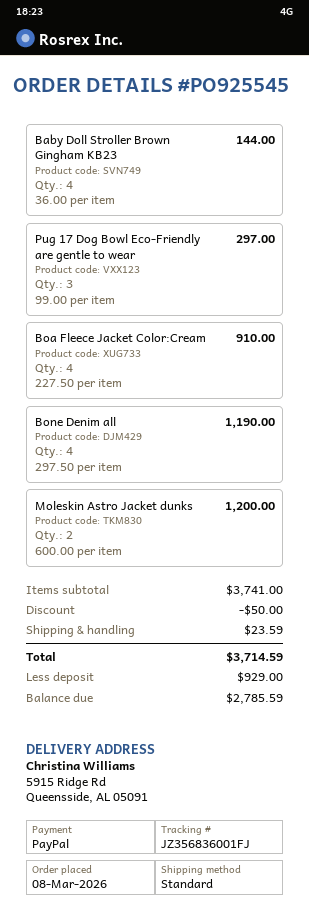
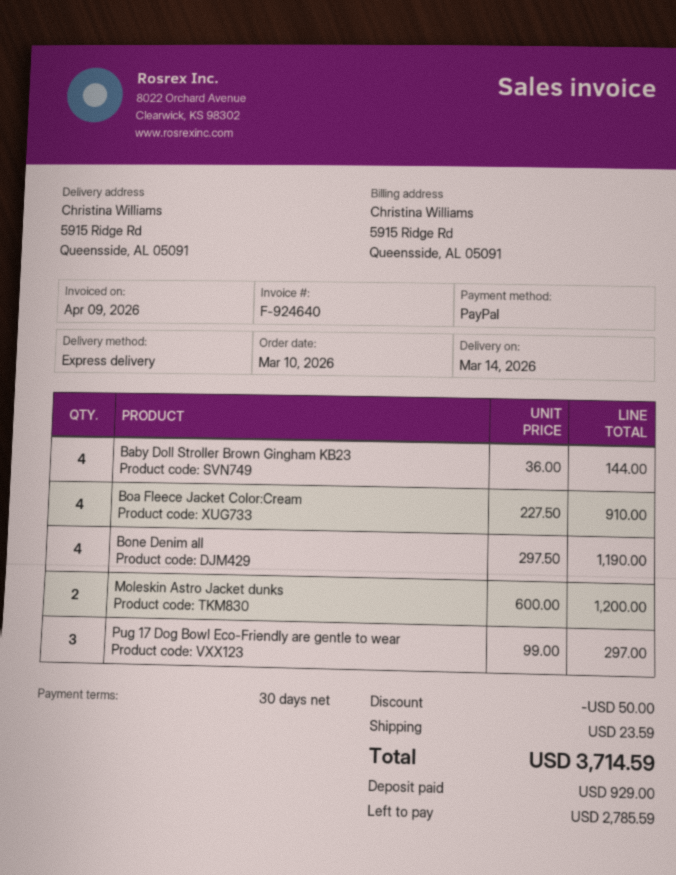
order date: 2026-03-08 -> 2026-03-10
shipping method: standard -> express

